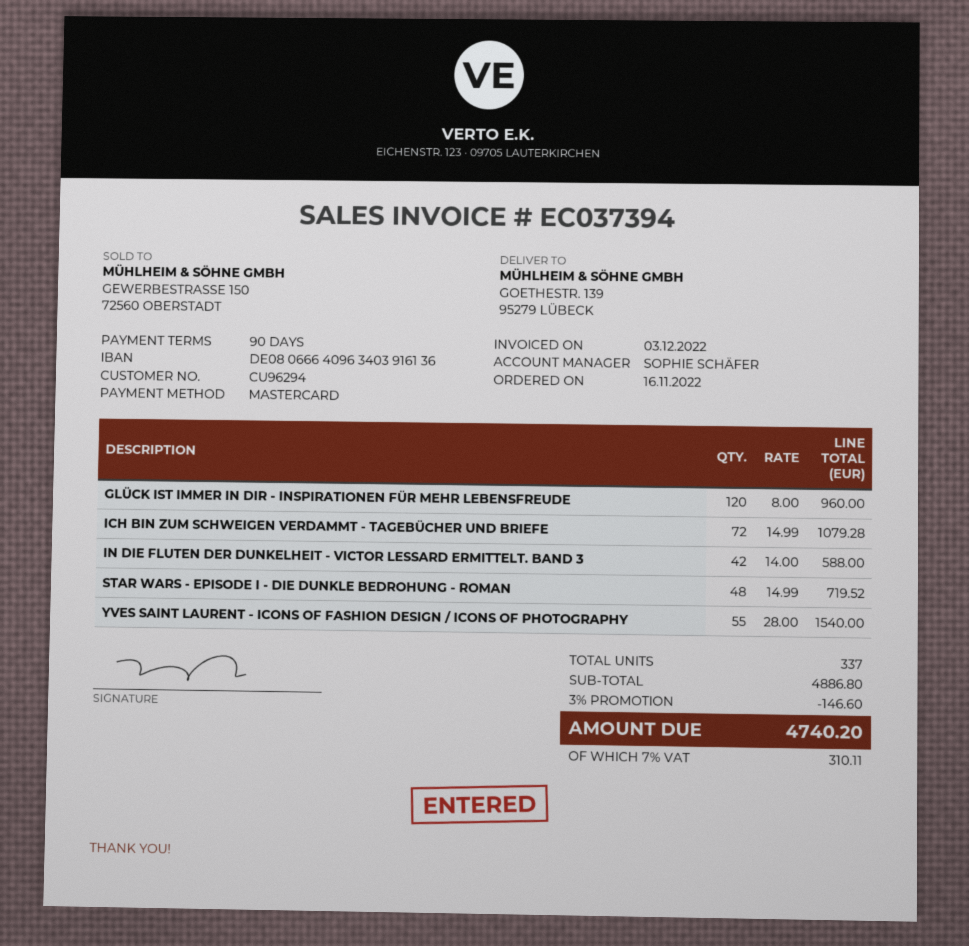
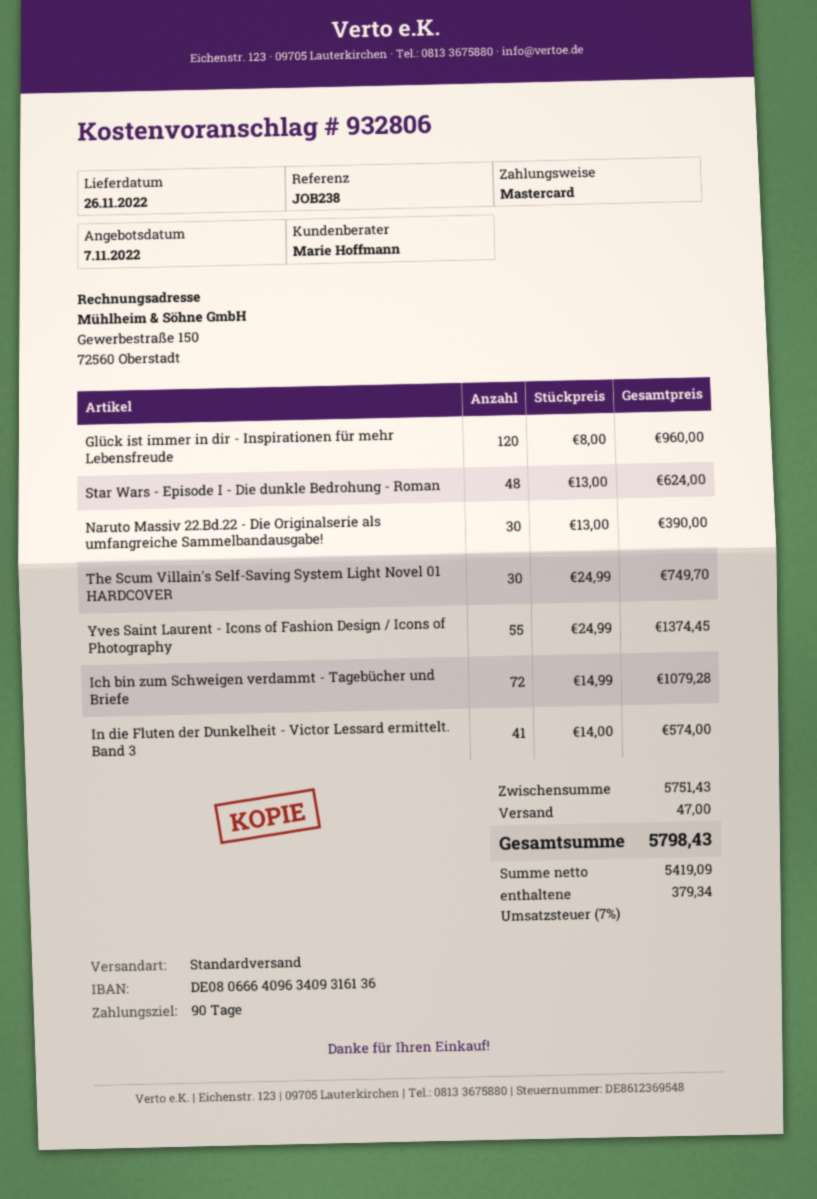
sales rep: SOPHIE SCHÄFER -> Marie Hoffmann
bank account: DE08066640963403916136 -> DE08066640963409316136
IN DIE FLUTEN DER DUNKELHEIT - VICTOR LESSARD ERMITTELT. BAND 3: 42 x 14.00 = 588.00 -> 41 x 14.00 = 574.00
STAR WARS - EPISODE I - DIE DUNKLE BEDROHUNG - ROMAN: 48 x 14.99 = 719.52 -> 48 x 13.00 = 624.00
YVES SAINT LAURENT - ICONS OF FASHION DESIGN / ICONS OF PHOTOGRAPHY: 55 x 28.00 = 1540.00 -> 55 x 24.99 = 1374.45
Naruto Massiv 22.Bd.22 - Die Originalserie als umfangreiche Sammelbandausgabe!: none -> 30 x 13.00 = 390.00
The Scum Villain's Self-Saving System Light Novel 01 HARDCOVER: none -> 30 x 24.99 = 749.70
subtotal: 4886.80 -> 5751.43
discount: 3% = 146.60 -> none
shipping: none -> 47.00
tax: 7% = 310.11 -> 7% = 379.34
total: 4740.20 -> 5798.43

